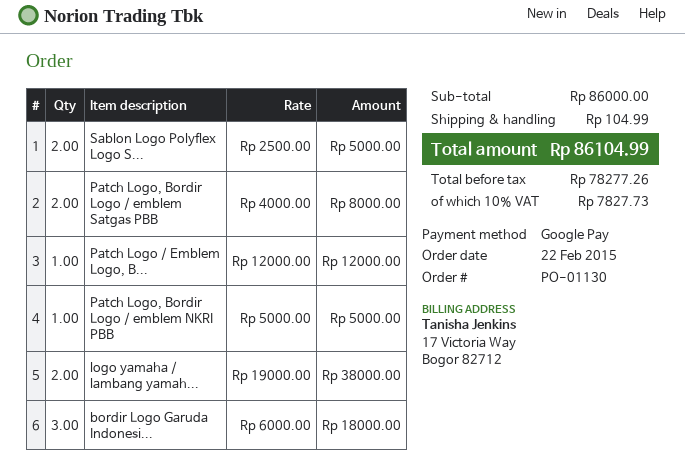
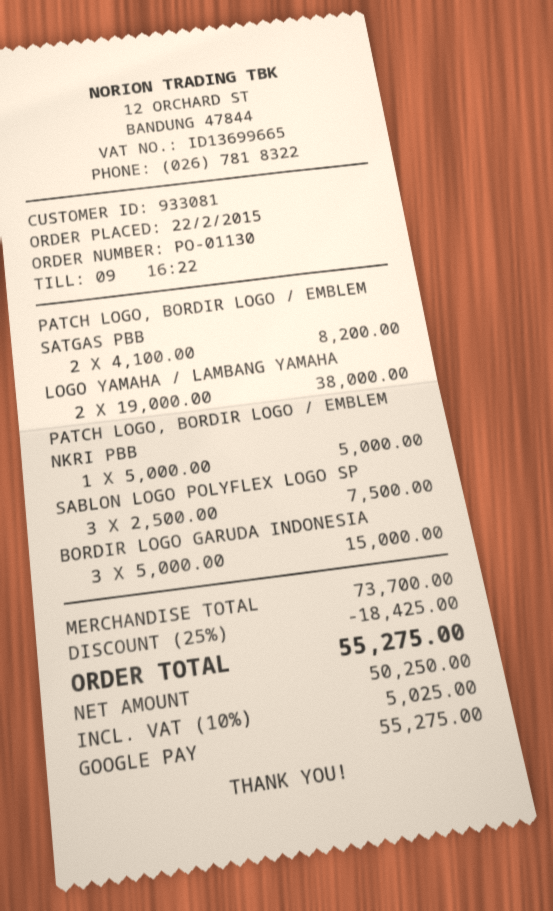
Sablon Logo Polyflex Logo S...: 2 x 2500.00 = 5000.00 -> 3 x 2500.00 = 7500.00
Patch Logo, Bordir Logo / emblem Satgas PBB: 2 x 4000.00 = 8000.00 -> 2 x 4100.00 = 8200.00
Patch Logo / Emblem Logo, B...: 1 x 12000.00 = 12000.00 -> none
bordir Logo Garuda Indonesi...: 3 x 6000.00 = 18000.00 -> 3 x 5000.00 = 15000.00
subtotal: 86000.00 -> 73700.00
discount: none -> 25% = 18425.00
shipping: 104.99 -> none
net: 78277.26 -> 50250.00
tax: 10% = 7827.73 -> 10% = 5025.00
total: 86104.99 -> 55275.00

